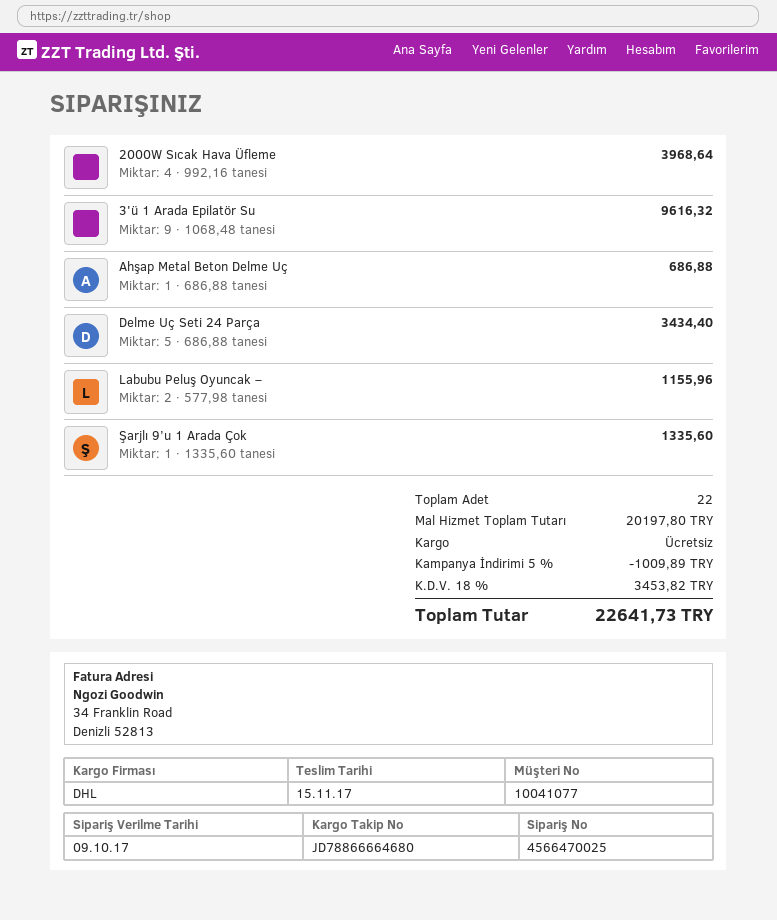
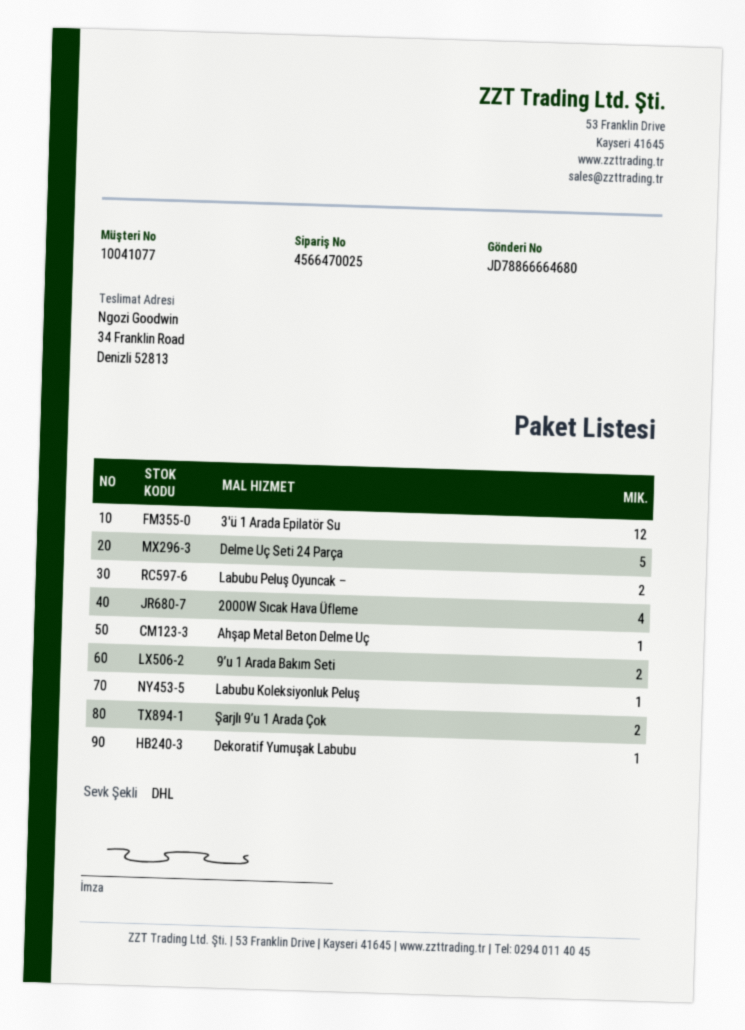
3'ü 1 Arada Epilatör Su: 9 -> 12
Şarjlı 9’u 1 Arada Çok: 1 -> 2
9’u 1 Arada Bakım Seti: none -> 2
Labubu Koleksiyonluk Peluş: none -> 1
Dekoratif Yumuşak Labubu: none -> 1

